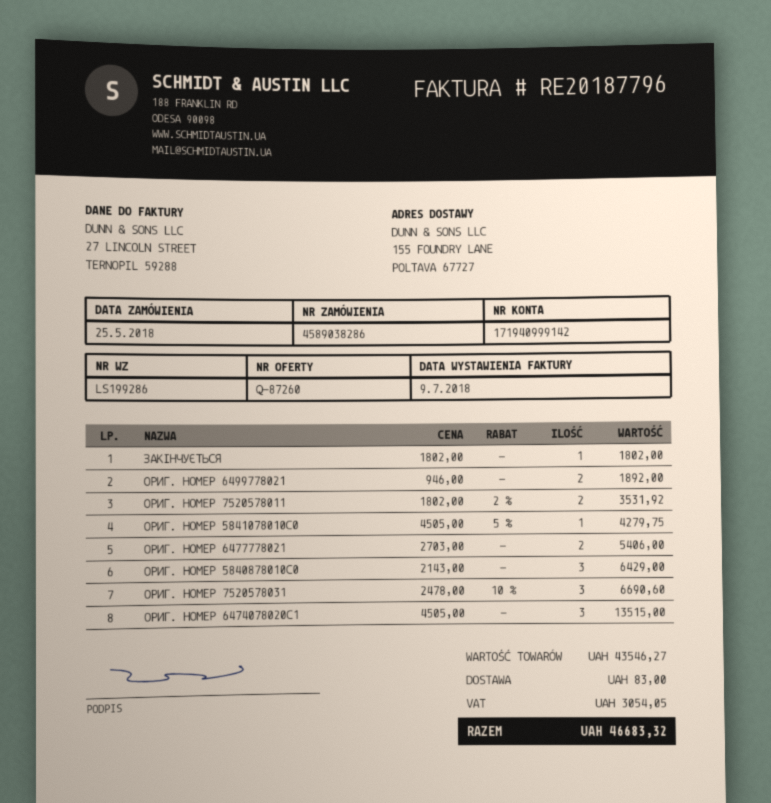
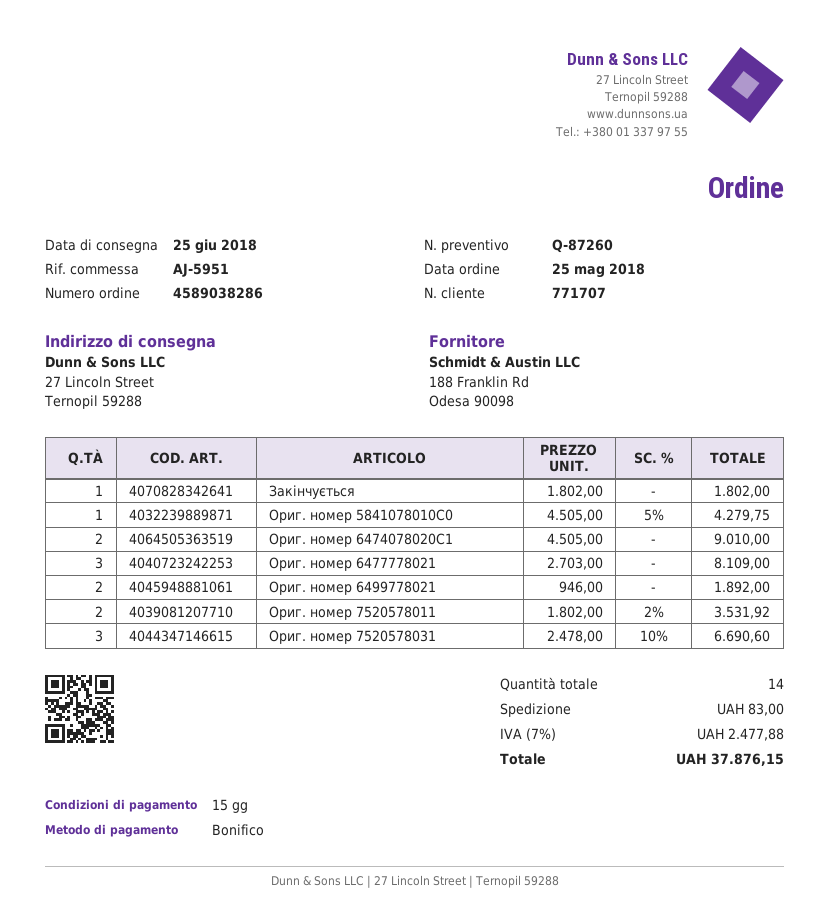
ship to: 155 FOUNDRY LANE, POLTAVA 67727 -> 27 Lincoln Street, Ternopil 59288
ОРИГ. НОМЕР 6477778021: 2 x 2703.00 = 5406.00 -> 3 x 2703.00 = 8109.00
ОРИГ. НОМЕР 5840878010C0: 3 x 2143.00 = 6429.00 -> none
ОРИГ. НОМЕР 6474078020C1: 3 x 4505.00 = 13515.00 -> 2 x 4505.00 = 9010.00
tax: 3054.05 -> 2477.88
total: 46683.32 -> 37876.15

